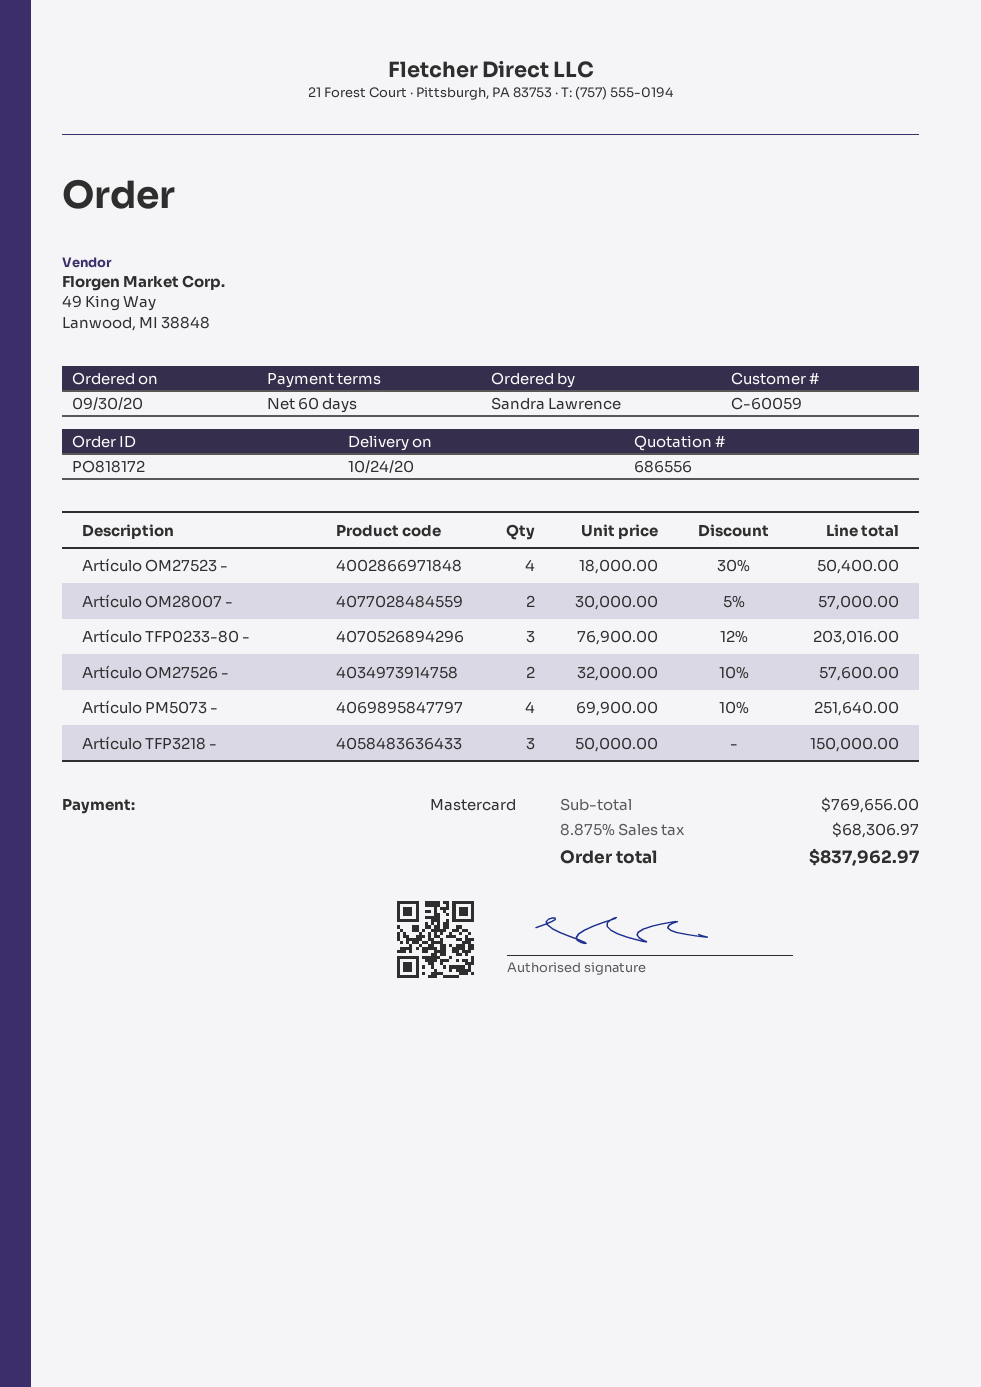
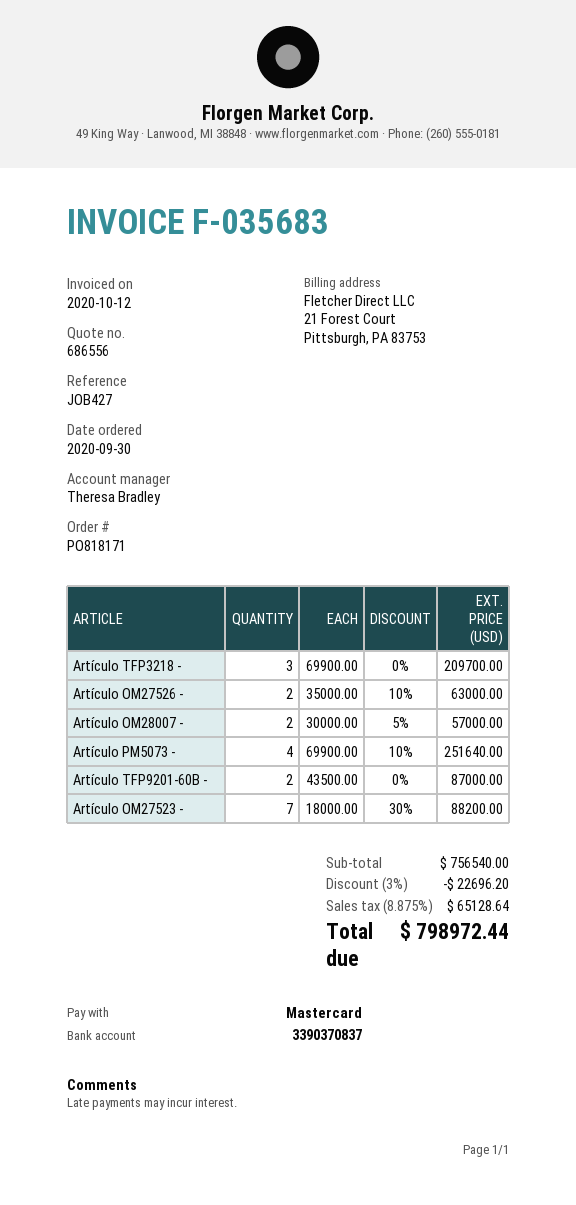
order number: PO818172 -> PO818171
Artículo OM27523 -: 4 x 18000.00 - 30% = 50400.00 -> 7 x 18000.00 - 30% = 88200.00
Artículo TFP0233-80 -: 3 x 76900.00 - 12% = 203016.00 -> none
Artículo OM27526 -: 2 x 32000.00 - 10% = 57600.00 -> 2 x 35000.00 - 10% = 63000.00
Artículo TFP3218 -: 3 x 50000.00 = 150000.00 -> 3 x 69900.00 = 209700.00
Artículo TFP9201-60B -: none -> 2 x 43500.00 = 87000.00
subtotal: 769656.00 -> 756540.00
discount: none -> 3% = 22696.20
tax: 8.875% = 68306.97 -> 8.875% = 65128.64
total: 837962.97 -> 798972.44

